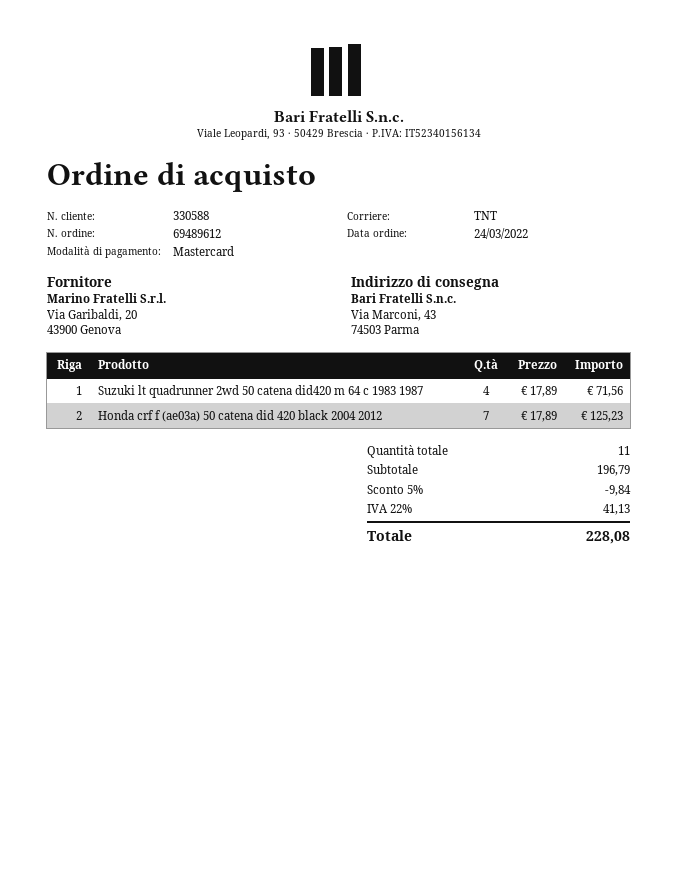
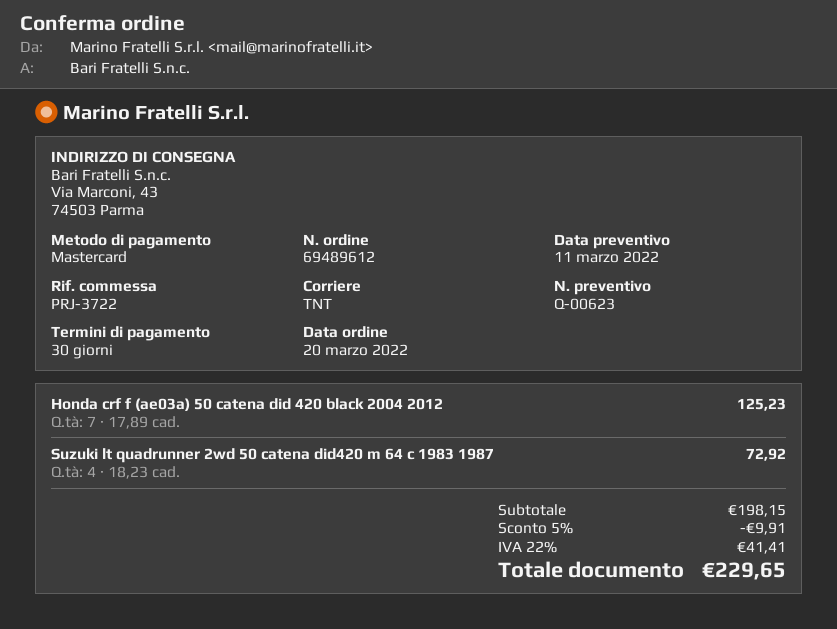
order date: 2022-03-24 -> 2022-03-20
Suzuki lt quadrunner 2wd 50 catena did420 m 64 c 1983 1987: 4 x 17.89 = 71.56 -> 4 x 18.23 = 72.92
subtotal: 196.79 -> 198.15
discount: 5% = 9.84 -> 5% = 9.91
tax: 22% = 41.13 -> 22% = 41.41
total: 228.08 -> 229.65

